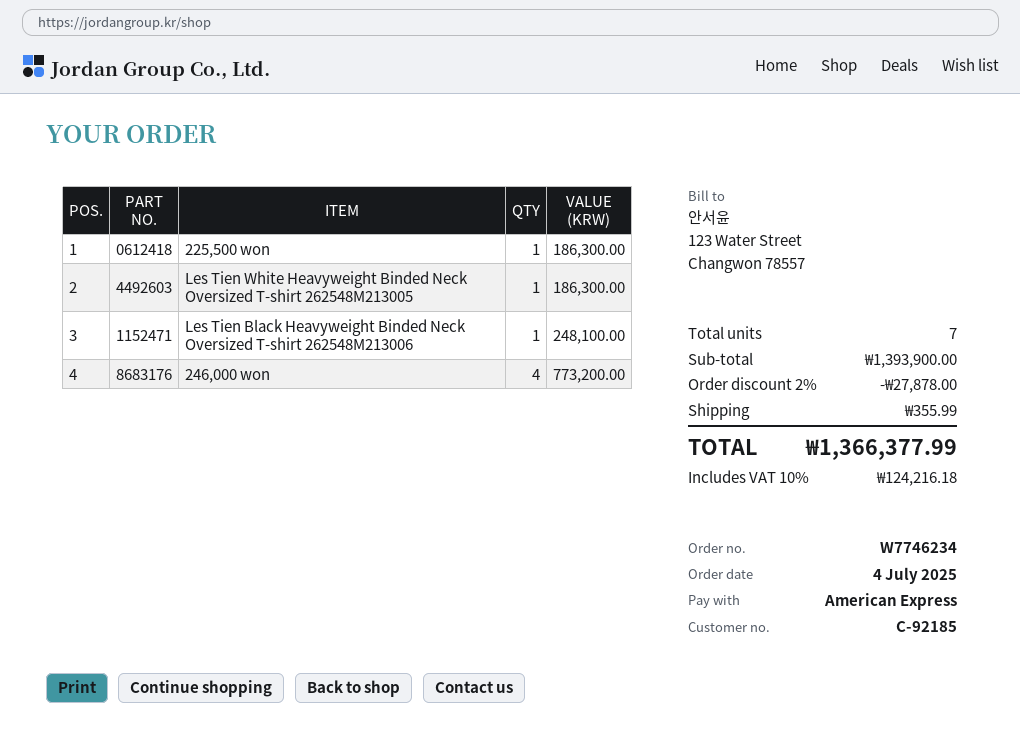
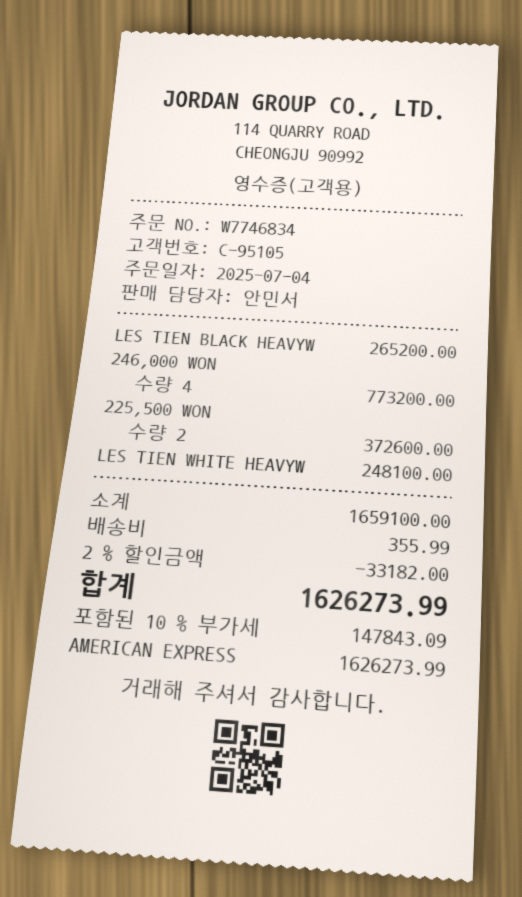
order number: W7746234 -> W7746834
customer number: C-92185 -> C-95105
225,500 won: 1 for 186300.00 -> 2 for 372600.00
Les Tien White Heavyweight Binded Neck Oversized T-shirt 262548M213005: 1 for 186300.00 -> 1 for 248100.00
Les Tien Black Heavyweight Binded Neck Oversized T-shirt 262548M213006: 1 for 248100.00 -> 1 for 265200.00
subtotal: 1393900.00 -> 1659100.00
discount: 2% = 27878.00 -> 2% = 33182.00
tax: 10% = 124216.18 -> 10% = 147843.09
total: 1366377.99 -> 1626273.99

